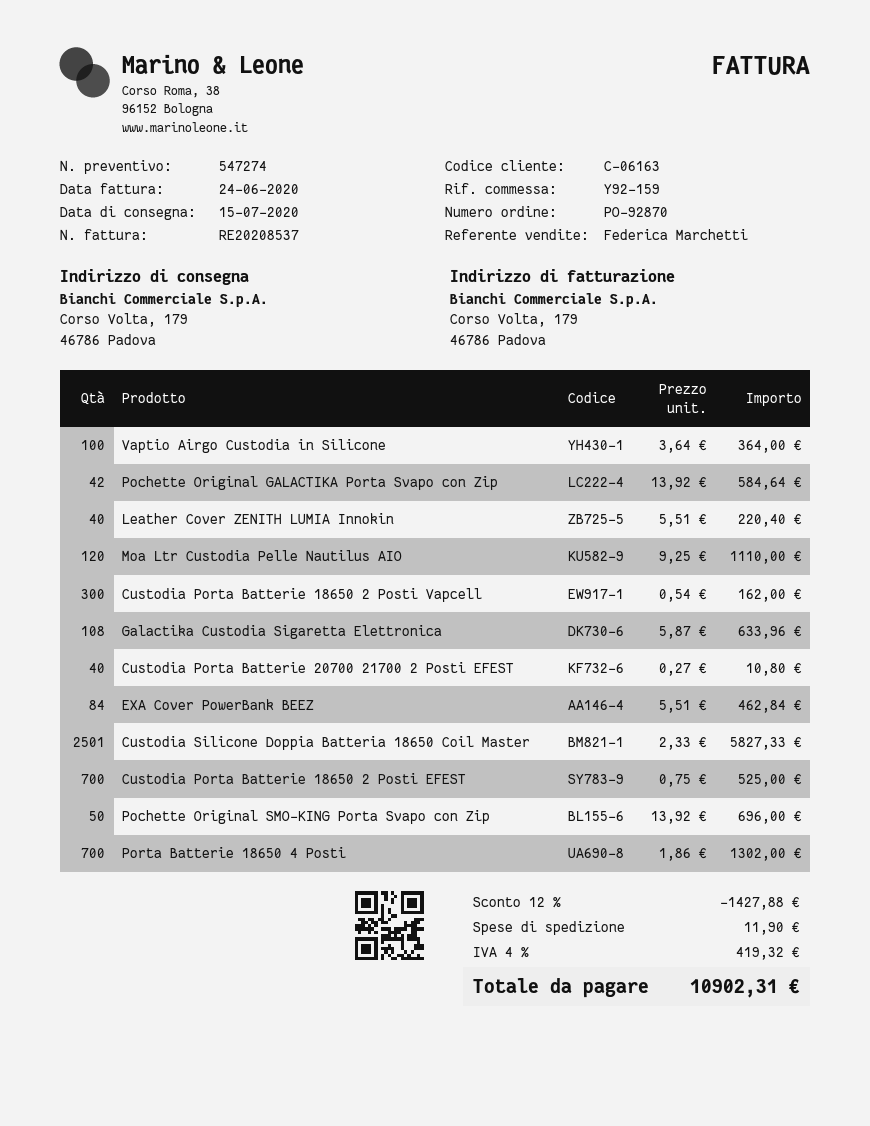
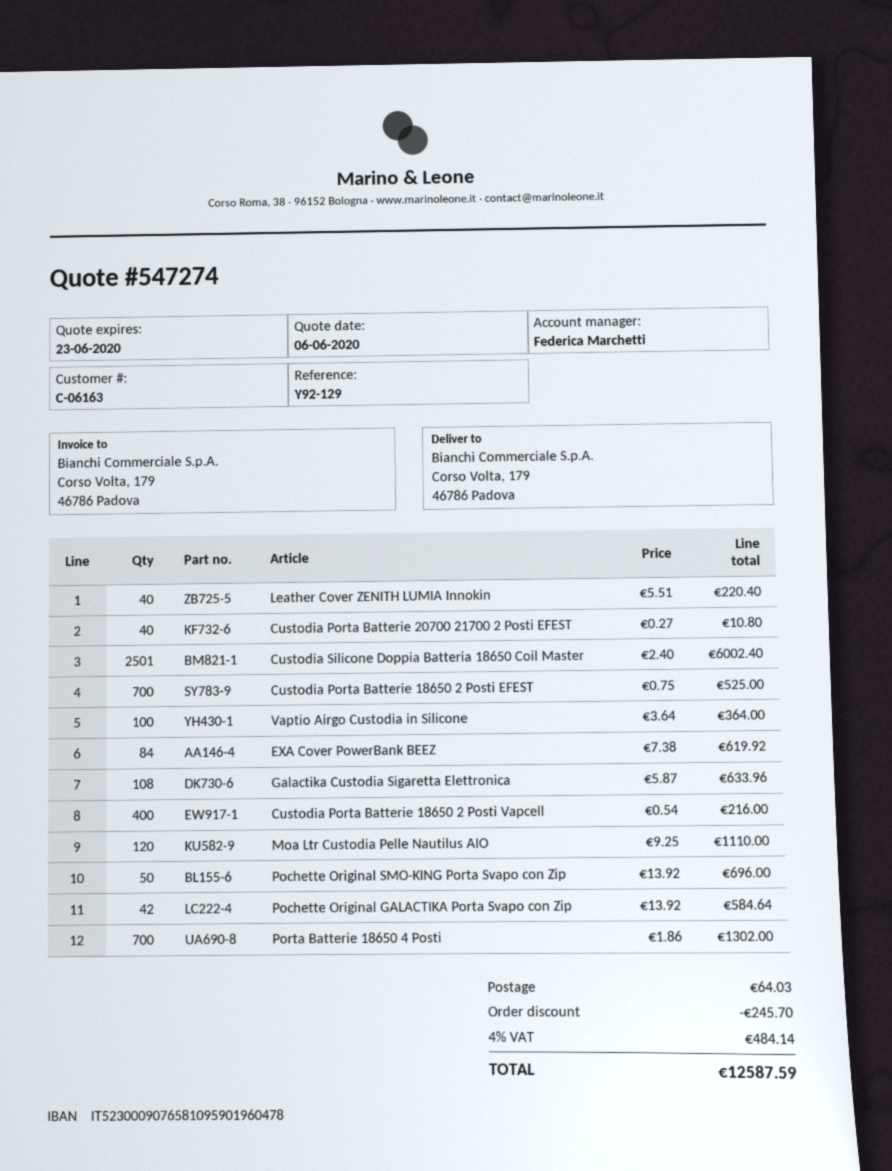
reference: Y92-159 -> Y92-129
Custodia Porta Batterie 18650 2 Posti Vapcell: 300 x 0.54 = 162.00 -> 400 x 0.54 = 216.00
EXA Cover PowerBank BEEZ: 84 x 5.51 = 462.84 -> 84 x 7.38 = 619.92
Custodia Silicone Doppia Batteria 18650 Coil Master: 2501 x 2.33 = 5827.33 -> 2501 x 2.40 = 6002.40
discount: 1427.88 -> 245.70
shipping: 11.90 -> 64.03
tax: 4% = 419.32 -> 4% = 484.14
total: 10902.31 -> 12587.59

